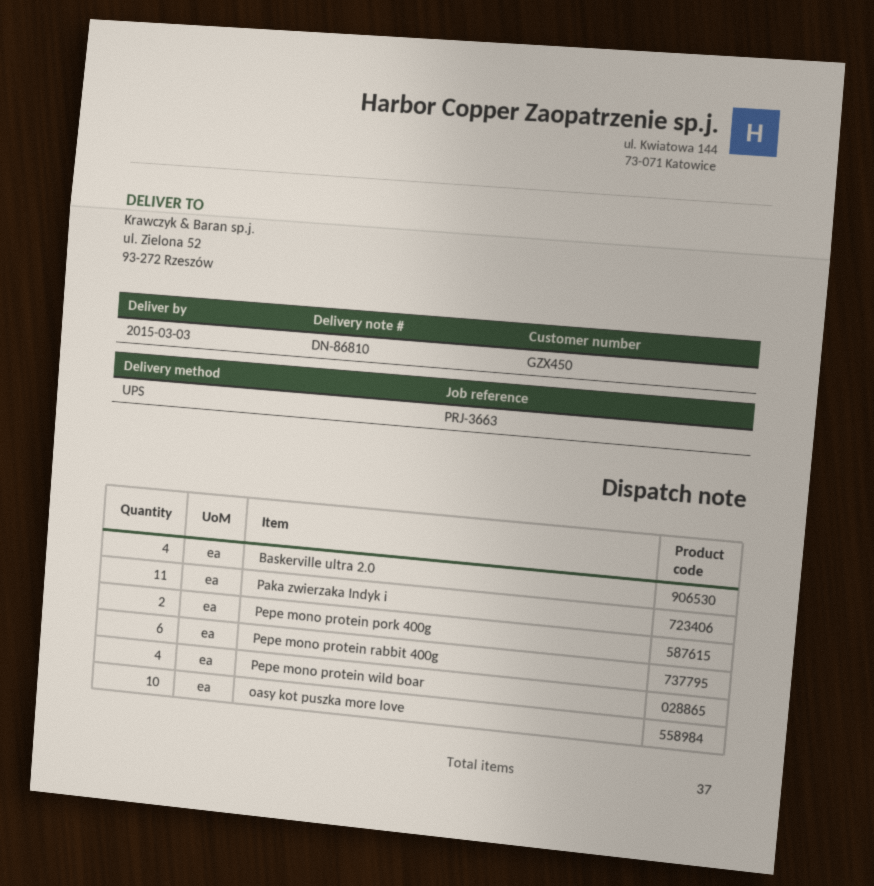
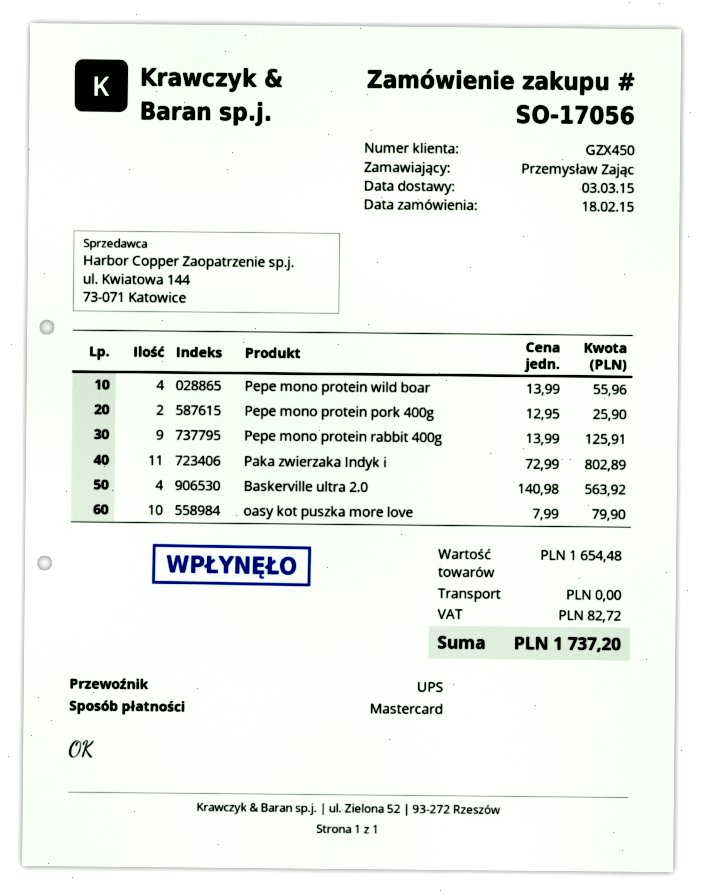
Pepe mono protein rabbit 400g: 6 -> 9

